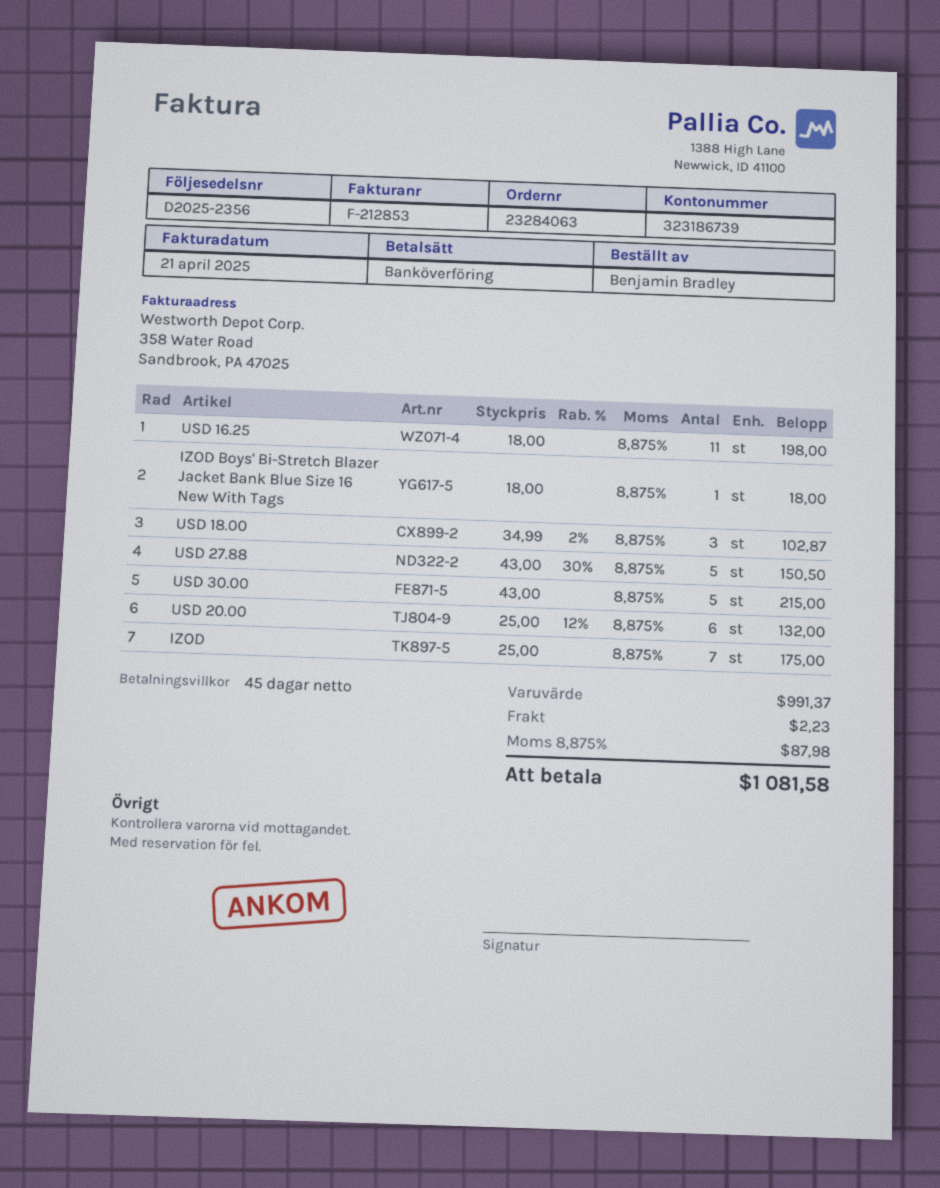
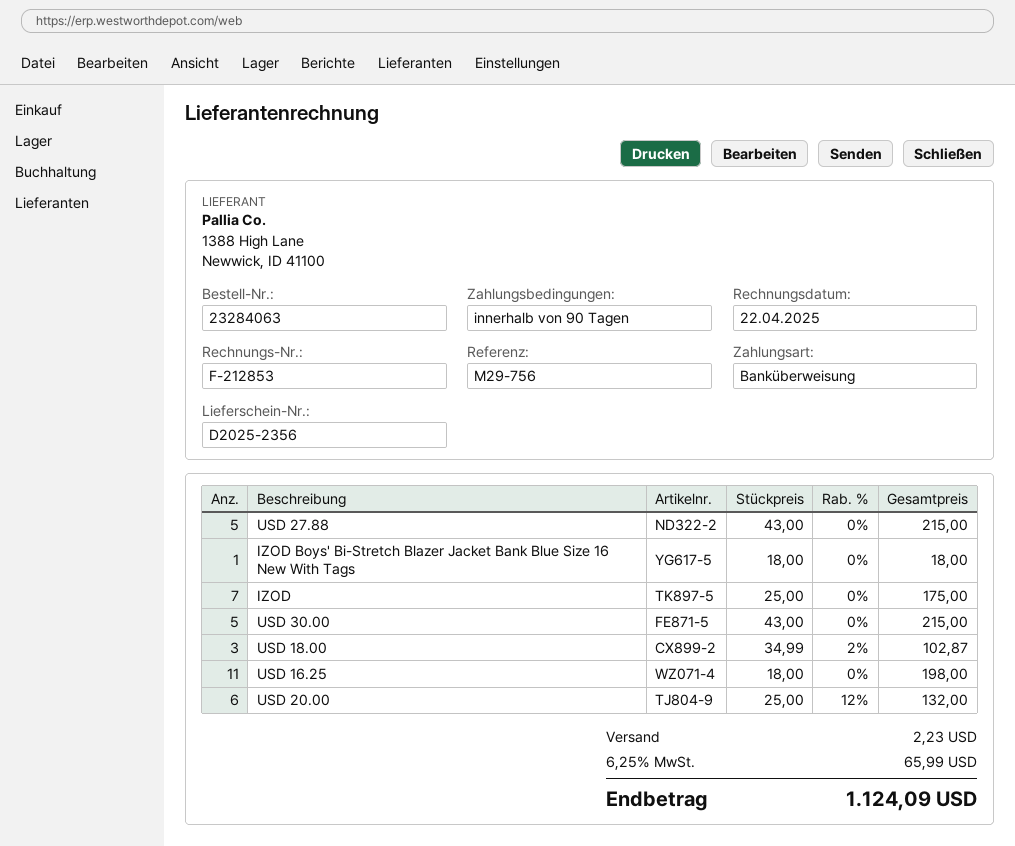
invoice date: 2025-04-21 -> 2025-04-22
payment terms: 45 days -> 90 days
USD 27.88: 5 x 43.00 - 30% = 150.50 -> 5 x 43.00 = 215.00
tax: 8.875% = 87.98 -> 6.25% = 65.99
total: 1081.58 -> 1124.09

